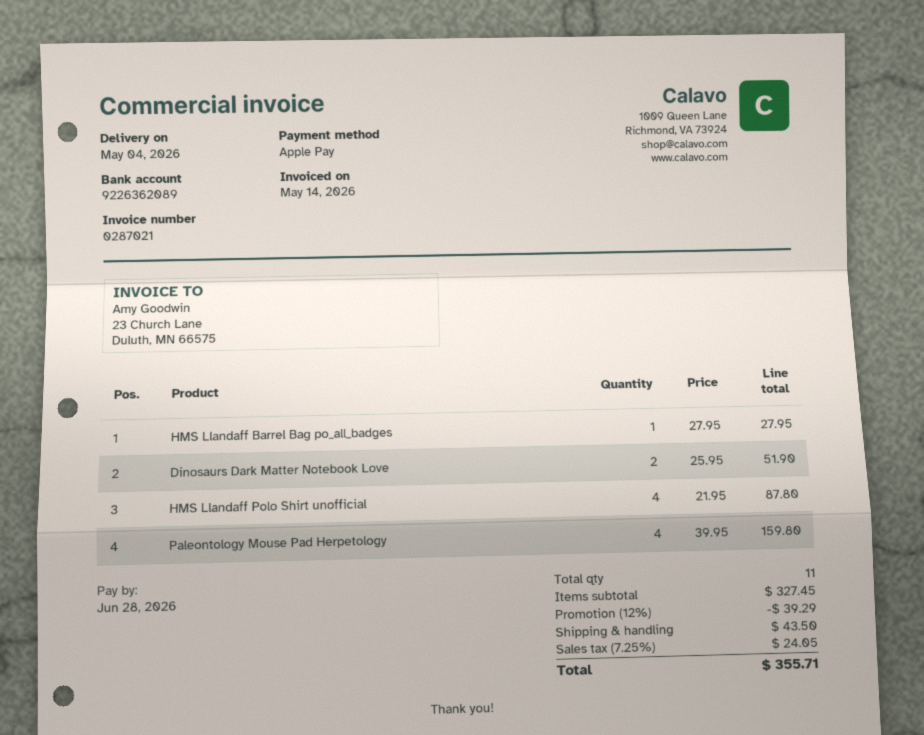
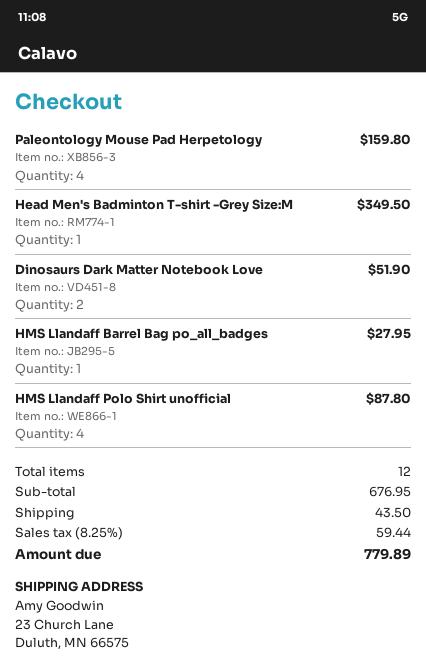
Head Men's Badminton T-shirt -Grey Size:M: none -> 1 for 349.50
total quantity: 11 -> 12
subtotal: 327.45 -> 676.95
discount: 12% = 39.29 -> none
tax: 7.25% = 24.05 -> 8.25% = 59.44
total: 355.71 -> 779.89

